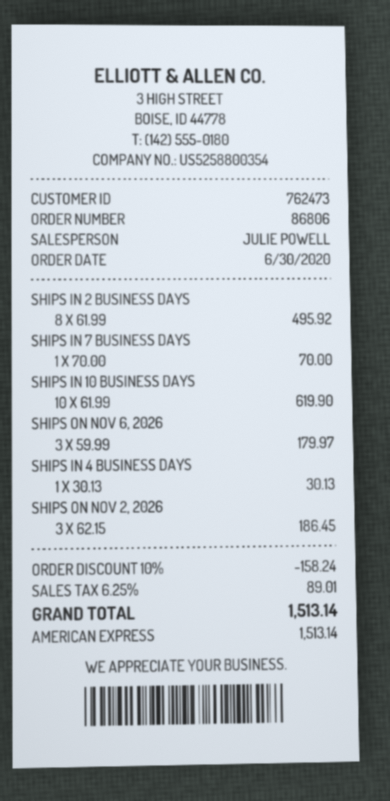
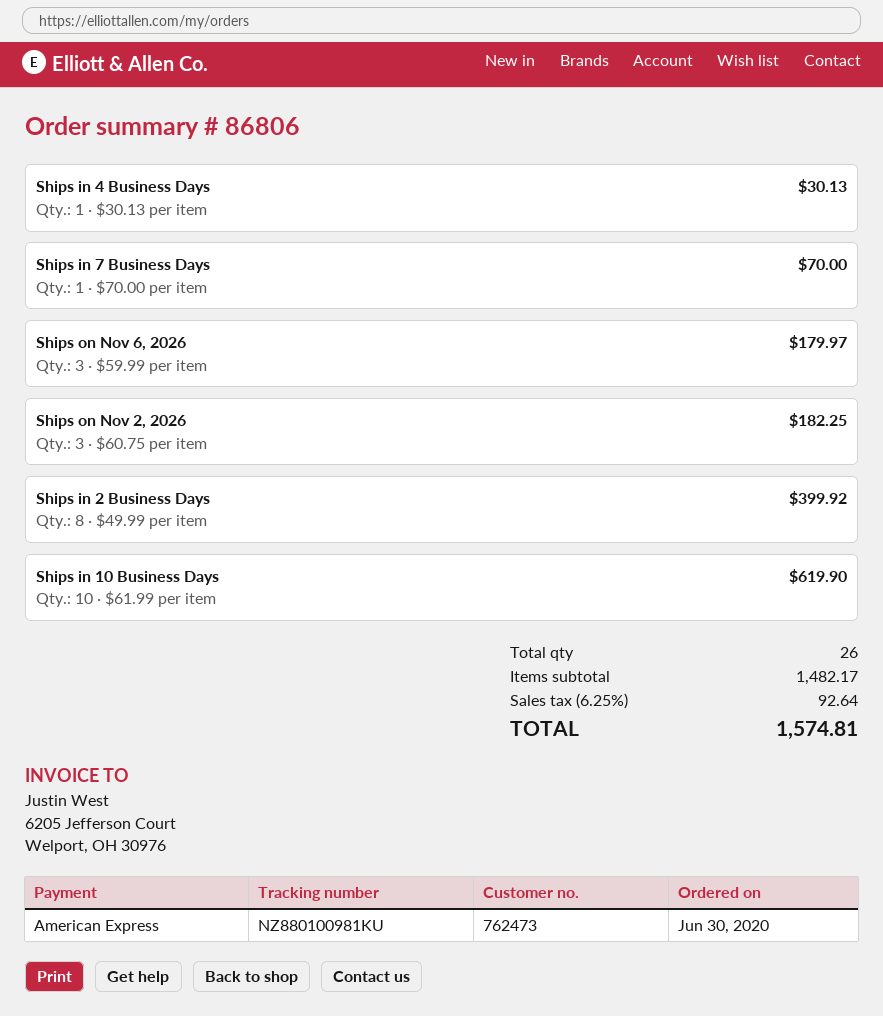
SHIPS IN 2 BUSINESS DAYS: 8 x 61.99 = 495.92 -> 8 x 49.99 = 399.92
SHIPS ON NOV 2, 2026: 3 x 62.15 = 186.45 -> 3 x 60.75 = 182.25
discount: 10% = 158.24 -> none
tax: 6.25% = 89.01 -> 6.25% = 92.64
total: 1513.14 -> 1574.81

